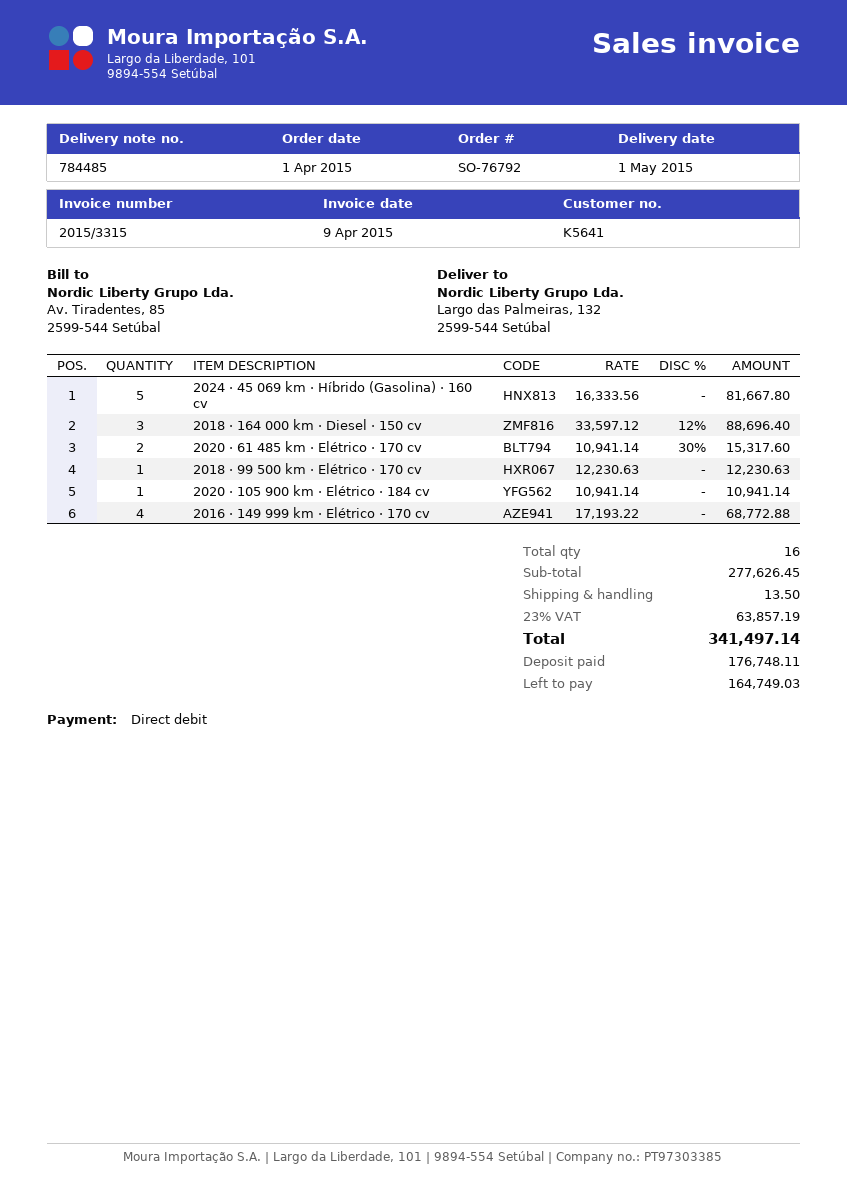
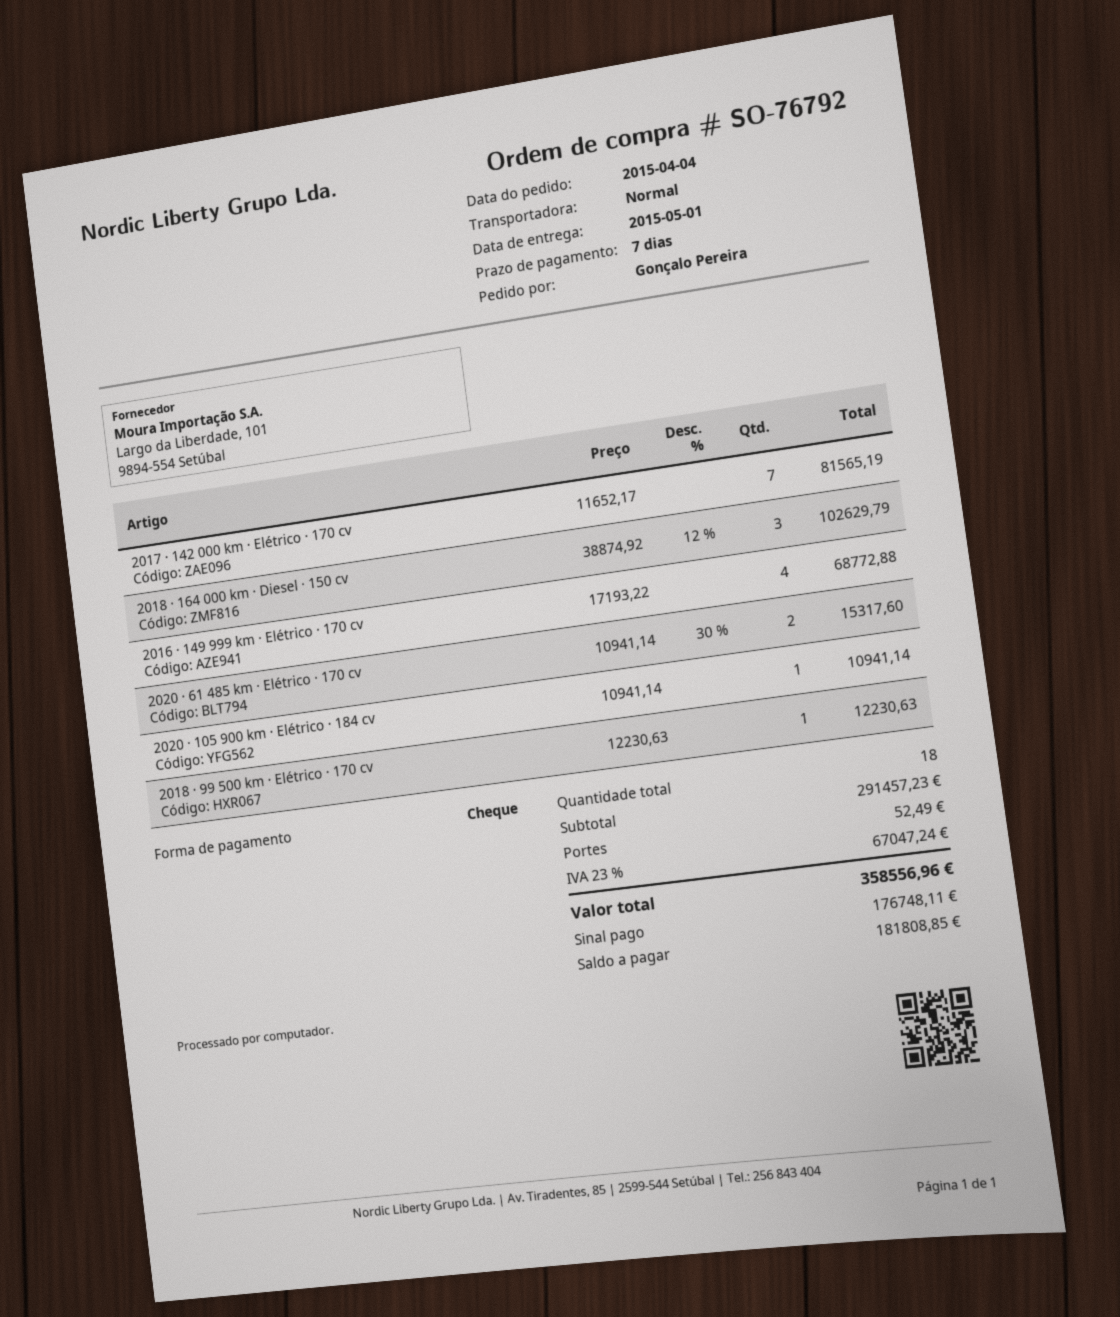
order date: 2015-04-01 -> 2015-04-04
payment method: direct debit -> cheque
2024 · 45 069 km · Híbrido (Gasolina) · 160 cv: 5 x 16333.56 = 81667.80 -> none
2018 · 164 000 km · Diesel · 150 cv: 3 x 33597.12 - 12% = 88696.40 -> 3 x 38874.92 - 12% = 102629.79
2017 · 142 000 km · Elétrico · 170 cv: none -> 7 x 11652.17 = 81565.19
total quantity: 16 -> 18
subtotal: 277626.45 -> 291457.23
shipping: 13.50 -> 52.49
tax: 23% = 63857.19 -> 23% = 67047.24
total: 341497.14 -> 358556.96
balance: 164749.03 -> 181808.85

